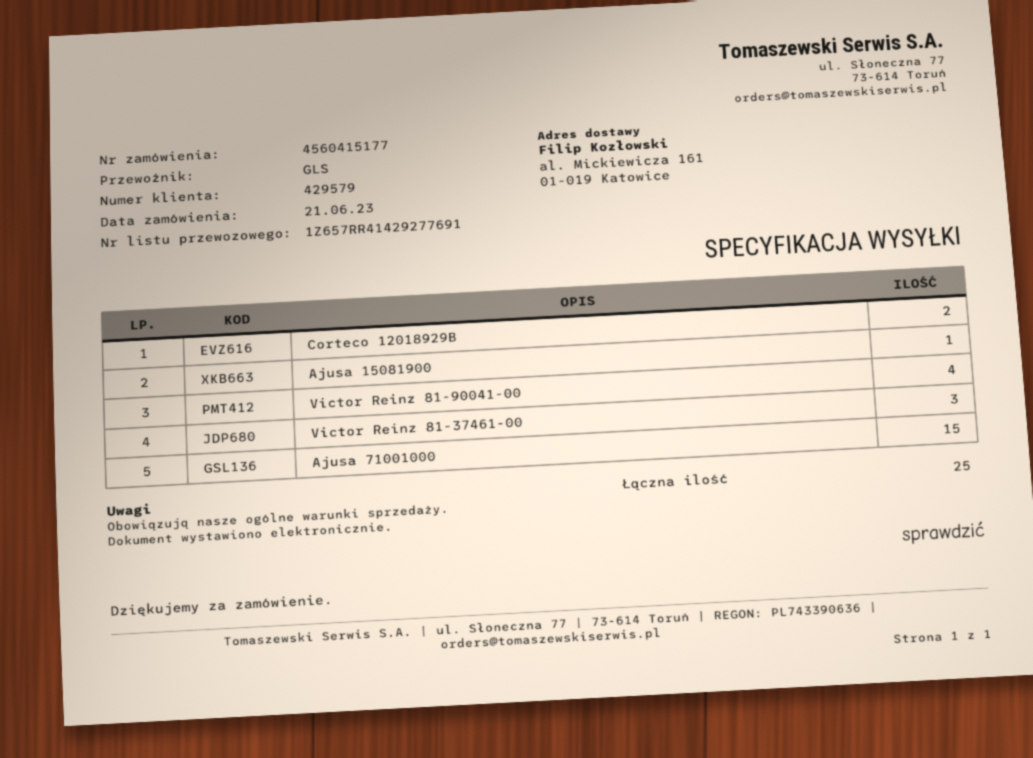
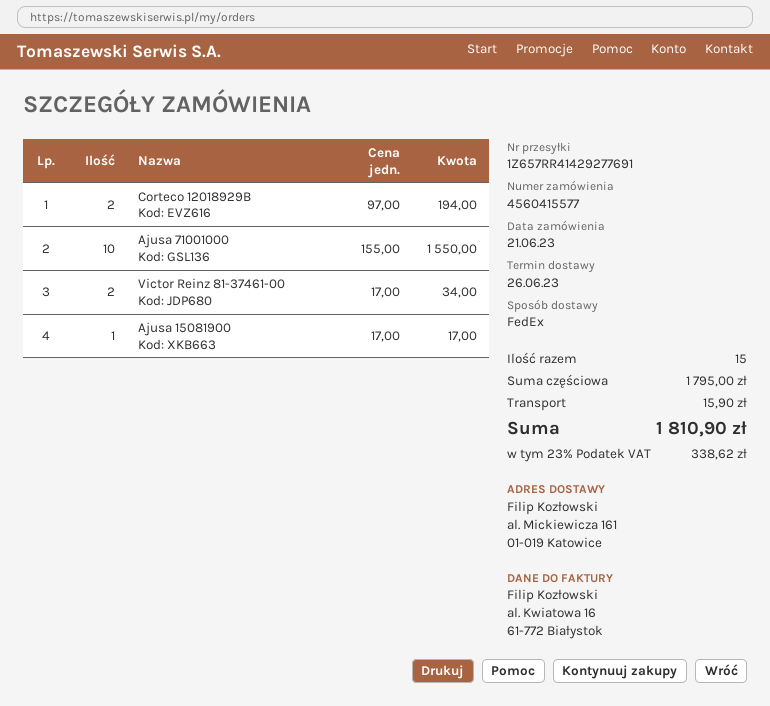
order number: 4560415177 -> 4560415577
shipping method: GLS -> FedEx
Victor Reinz 81-90041-00: 4 -> none
Victor Reinz 81-37461-00: 3 -> 2
Ajusa 71001000: 15 -> 10
total quantity: 25 -> 15

